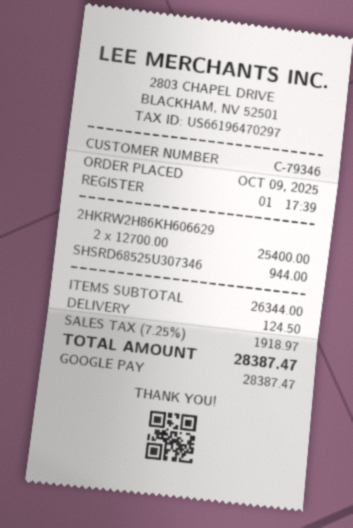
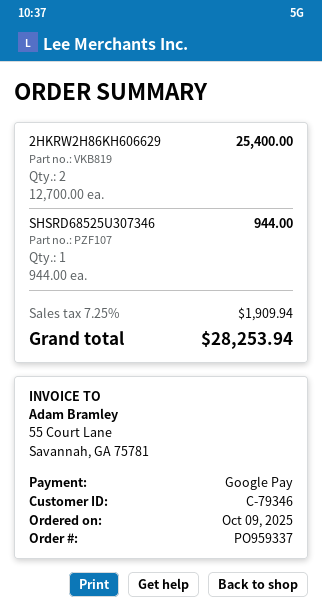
shipping: 124.50 -> none
tax: 7.25% = 1918.97 -> 7.25% = 1909.94
total: 28387.47 -> 28253.94

